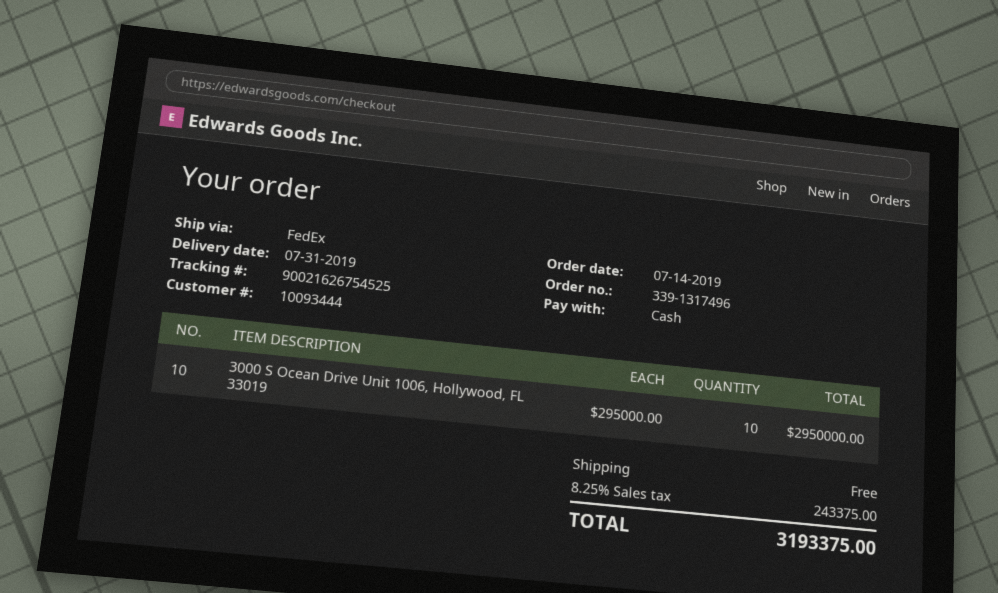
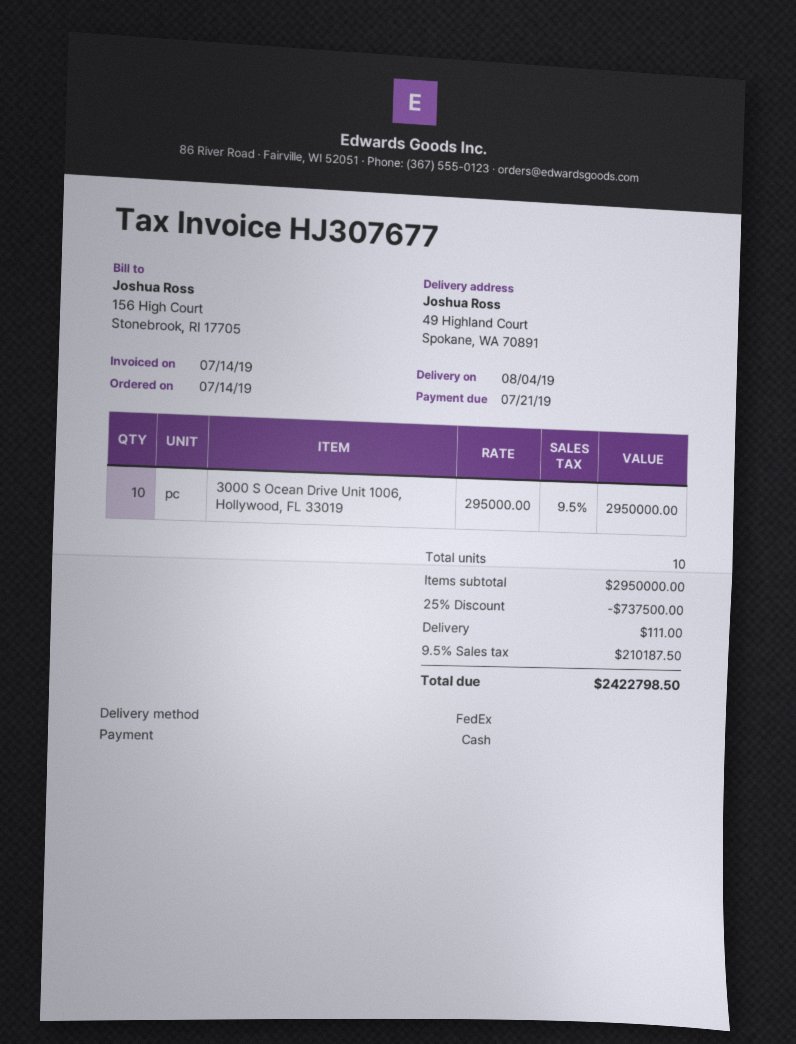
delivery date: 2019-07-31 -> 2019-08-04
discount: none -> 25% = 737500.00
shipping: 0.00 -> 111.00
tax: 8.25% = 243375.00 -> 9.5% = 210187.50
total: 3193375.00 -> 2422798.50

